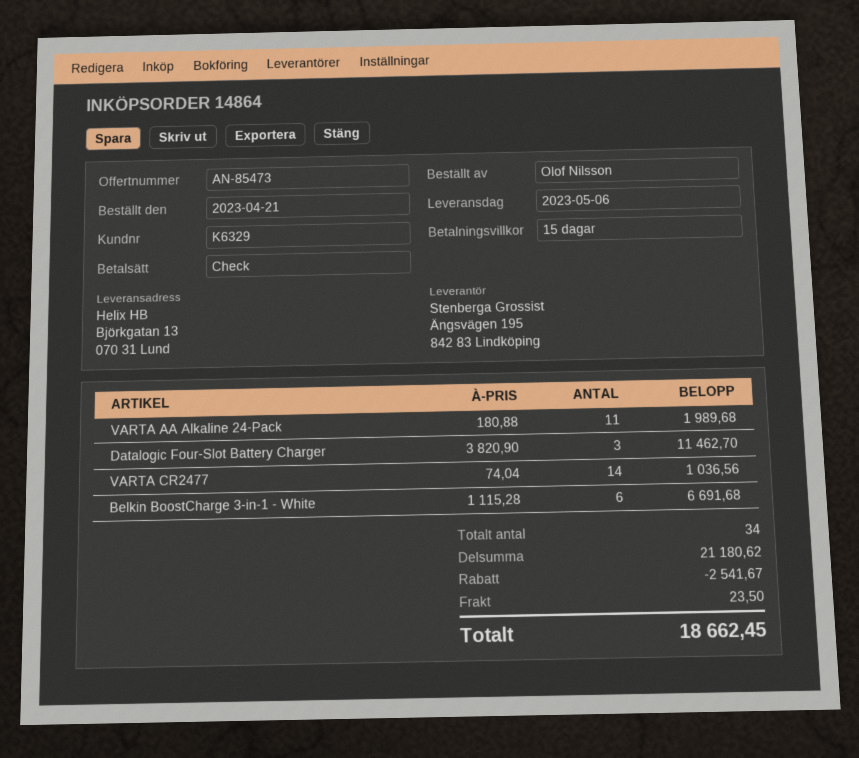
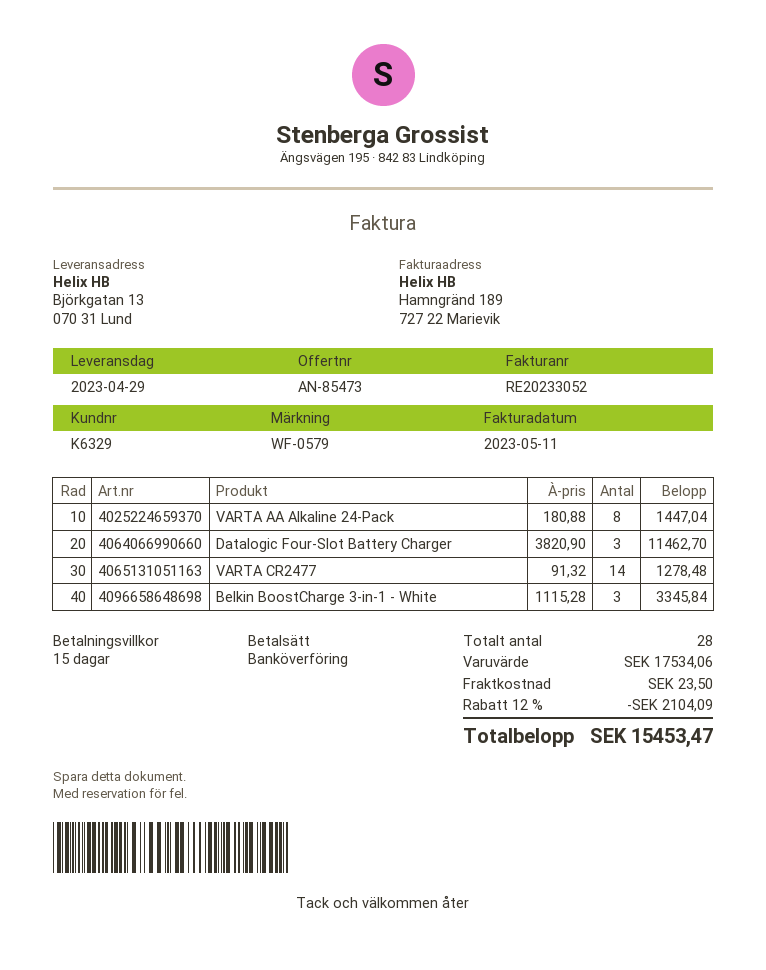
delivery date: 2023-05-06 -> 2023-04-29
payment method: cheque -> bank transfer
VARTA AA Alkaline 24-Pack: 11 x 180.88 = 1989.68 -> 8 x 180.88 = 1447.04
VARTA CR2477: 14 x 74.04 = 1036.56 -> 14 x 91.32 = 1278.48
Belkin BoostCharge 3-in-1 - White: 6 x 1115.28 = 6691.68 -> 3 x 1115.28 = 3345.84
total quantity: 34 -> 28
subtotal: 21180.62 -> 17534.06
discount: 2541.67 -> 2104.09
total: 18662.45 -> 15453.47

